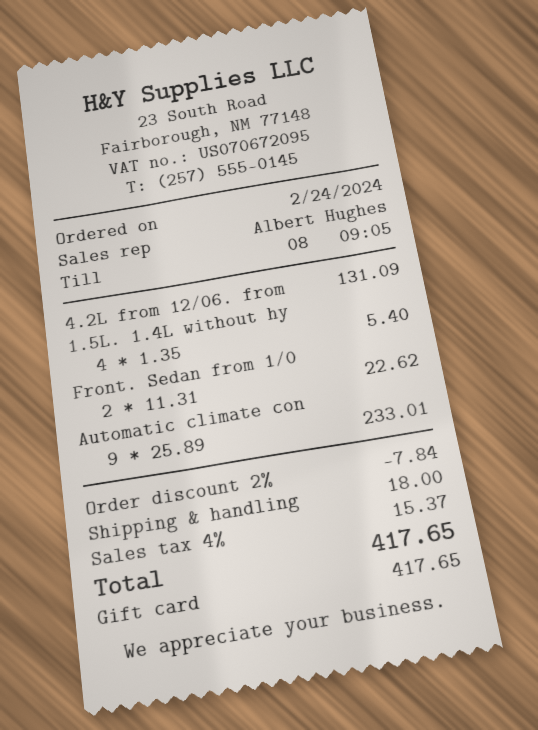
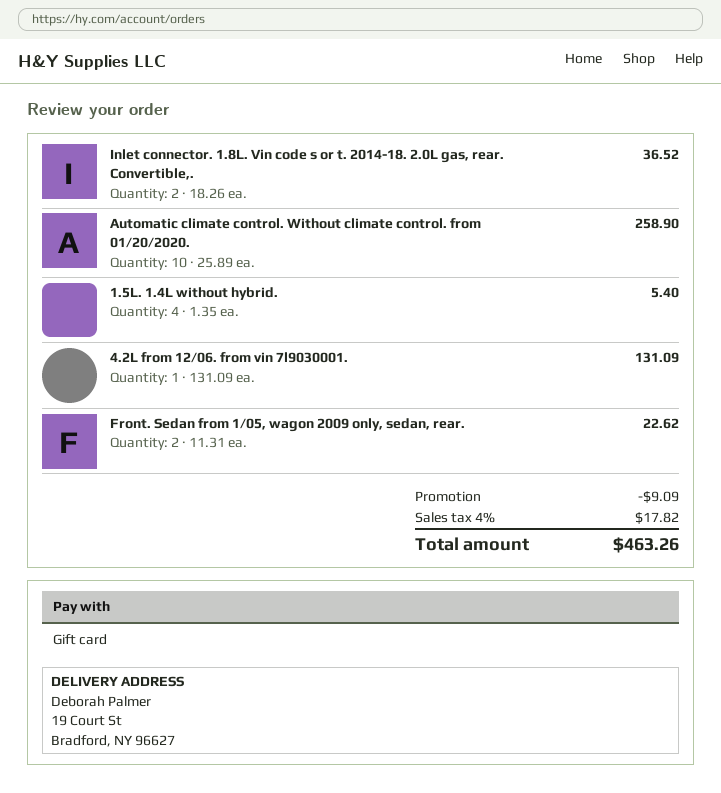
Automatic climate con: 9 x 25.89 = 233.01 -> 10 x 25.89 = 258.90
Inlet connector. 1.8L. Vin code s or t. 2014-18. 2.0L gas, rear. Convertible,.: none -> 2 x 18.26 = 36.52
discount: 7.84 -> 9.09
shipping: 18.00 -> none
tax: 4% = 15.37 -> 4% = 17.82
total: 417.65 -> 463.26

